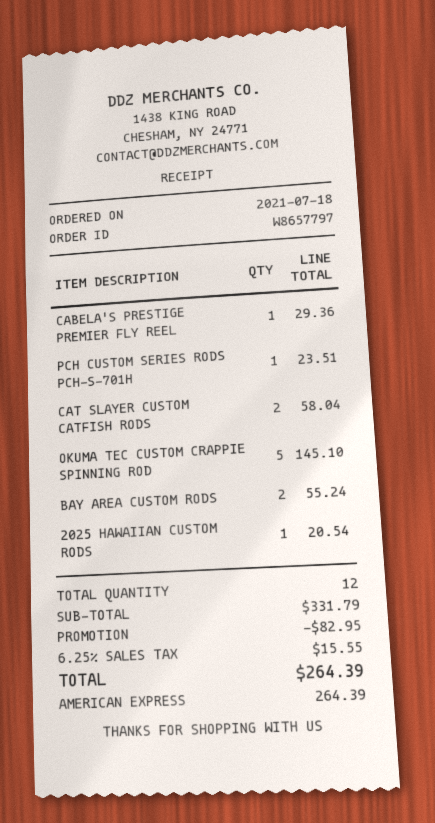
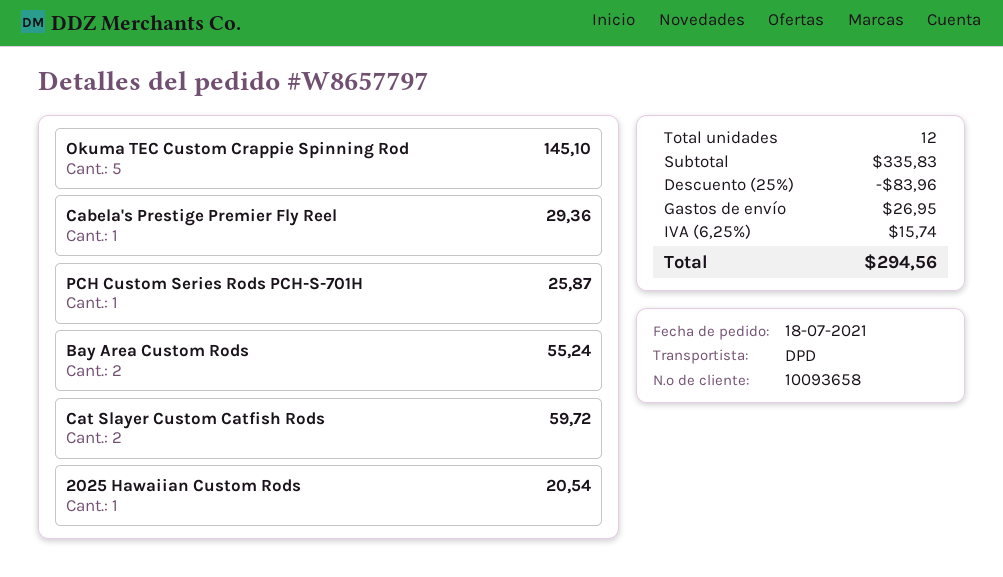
PCH CUSTOM SERIES RODS PCH-S-701H: 1 for 23.51 -> 1 for 25.87
CAT SLAYER CUSTOM CATFISH RODS: 2 for 58.04 -> 2 for 59.72
subtotal: 331.79 -> 335.83
discount: 82.95 -> 83.96
shipping: none -> 26.95
tax: 6.25% = 15.55 -> 6.25% = 15.74
total: 264.39 -> 294.56

